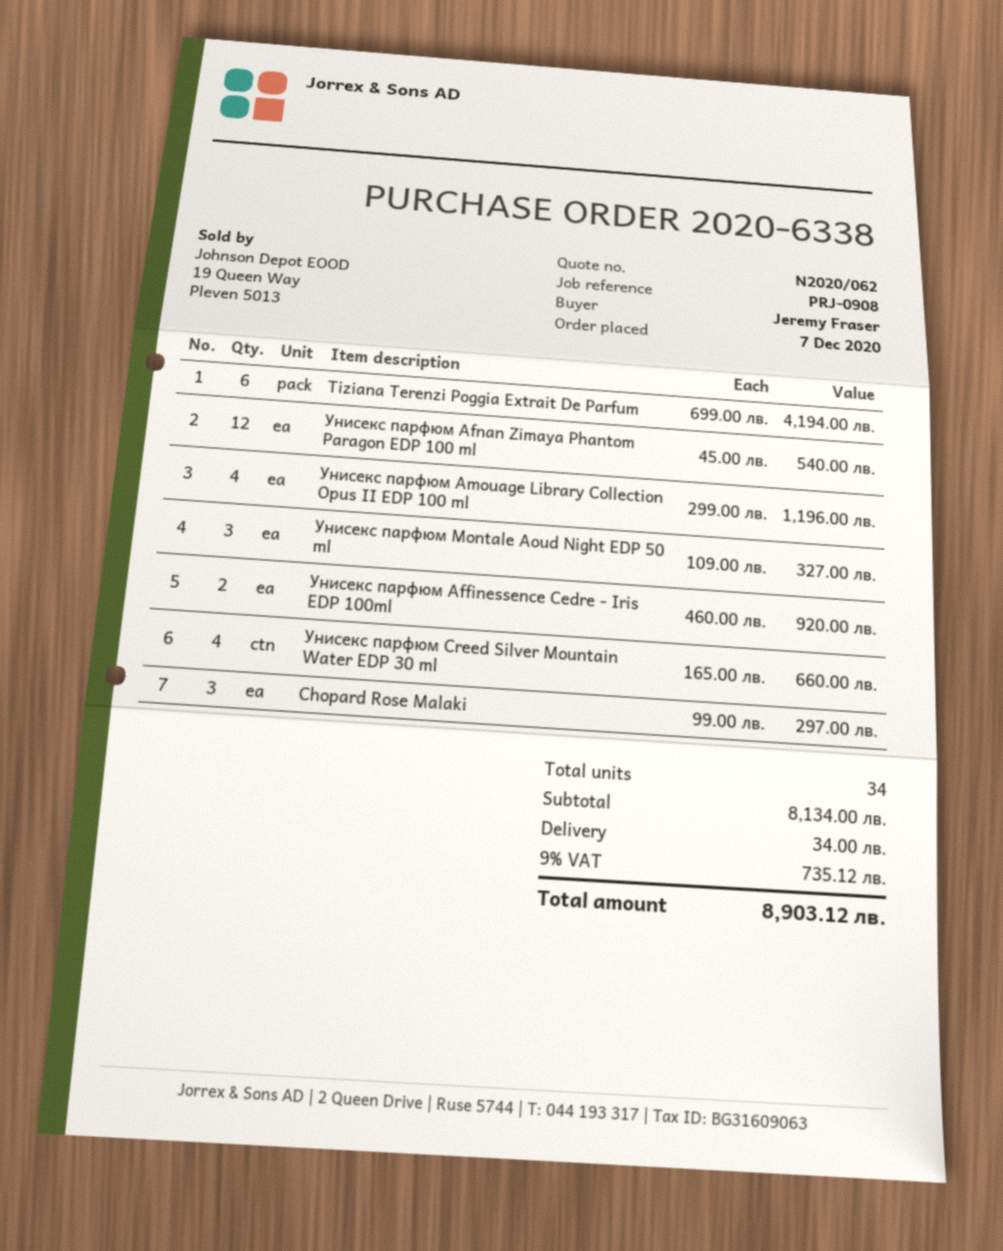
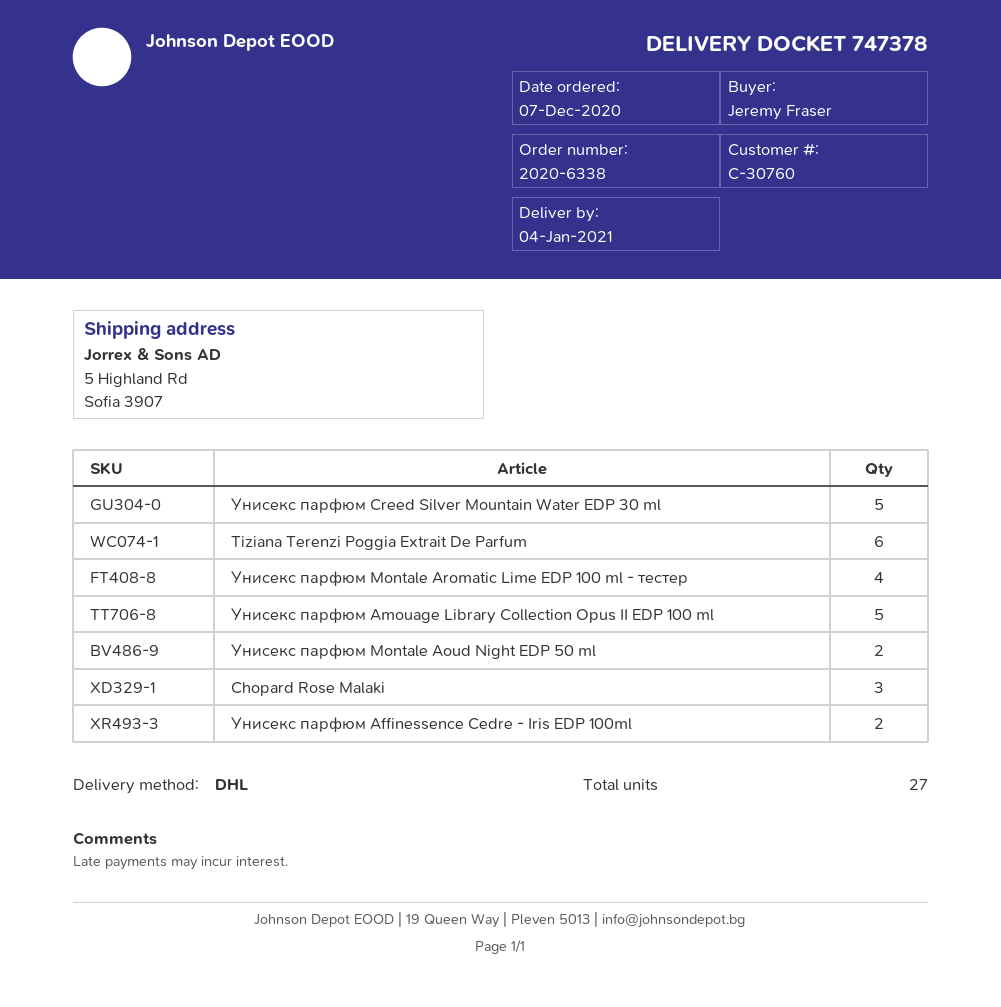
Унисекс парфюм Afnan Zimaya Phantom Paragon EDP 100 ml: 12 -> none
Унисекс парфюм Amouage Library Collection Opus II EDP 100 ml: 4 -> 5
Унисекс парфюм Montale Aoud Night EDP 50 ml: 3 -> 2
Унисекс парфюм Creed Silver Mountain Water EDP 30 ml: 4 -> 5
Унисекс парфюм Montale Aromatic Lime EDP 100 ml - тестер: none -> 4
total quantity: 34 -> 27

